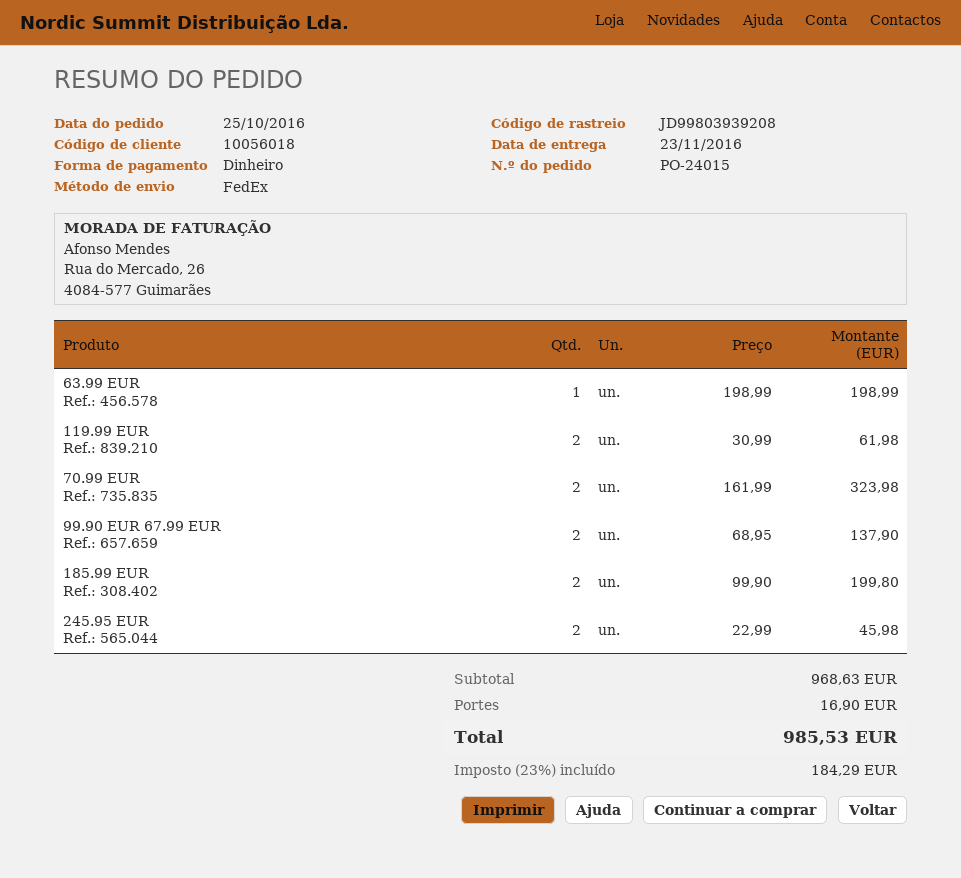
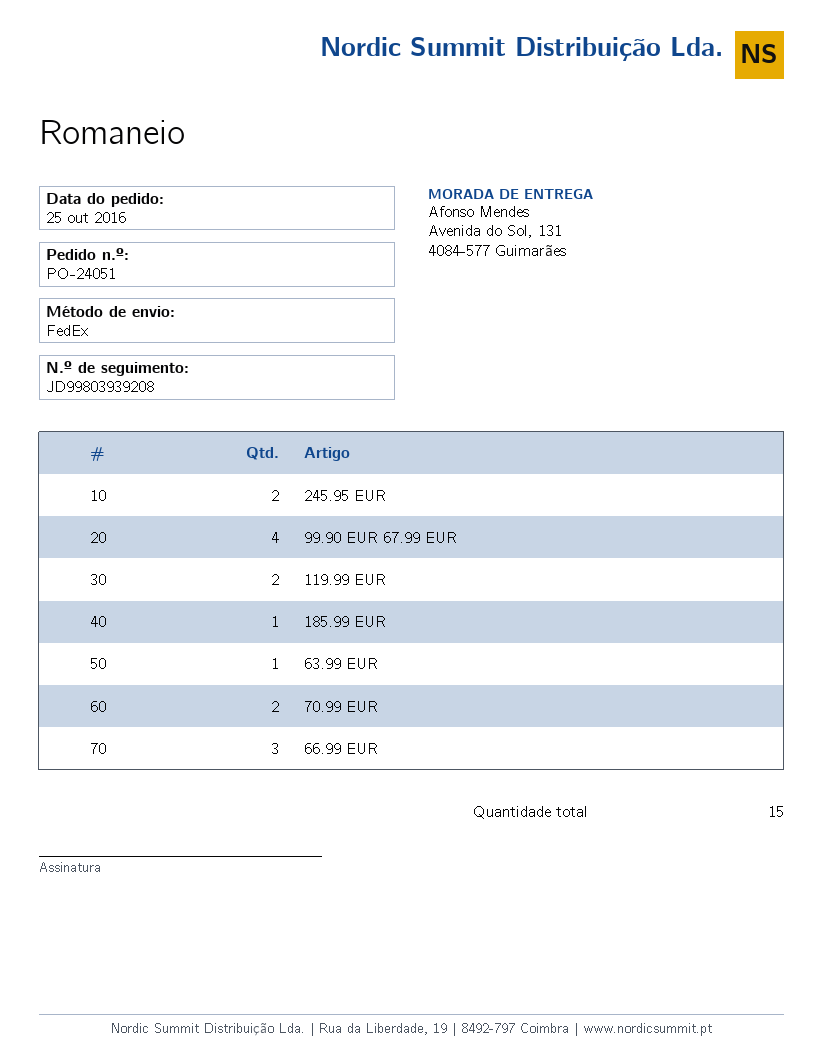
order number: PO-24015 -> PO-24051
99.90 EUR 67.99 EUR: 2 -> 4
185.99 EUR: 2 -> 1
66.99 EUR: none -> 3

